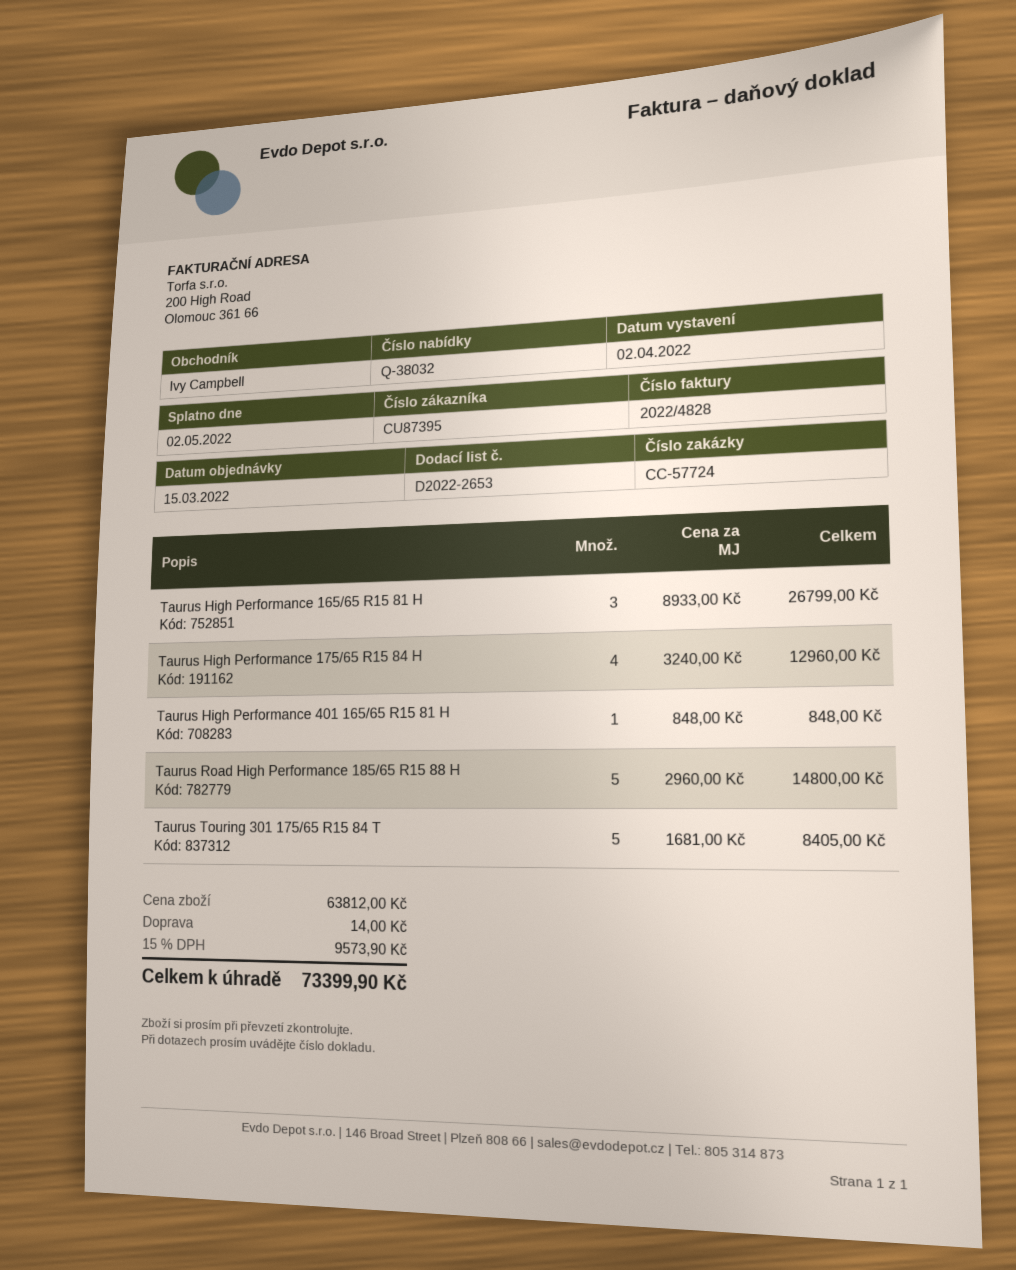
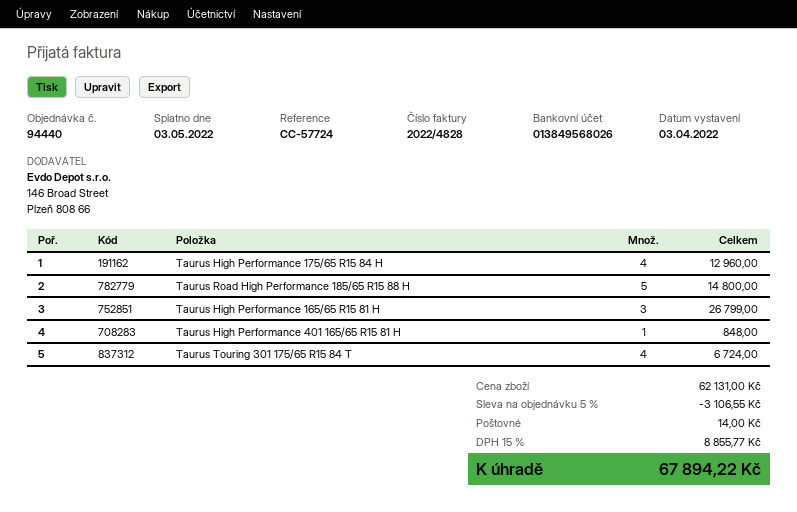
invoice date: 2022-04-02 -> 2022-04-03
due date: 2022-05-02 -> 2022-05-03
Taurus Touring 301 175/65 R15 84 T: 5 for 8405.00 -> 4 for 6724.00
subtotal: 63812.00 -> 62131.00
discount: none -> 5% = 3106.55
tax: 15% = 9573.90 -> 15% = 8855.77
total: 73399.90 -> 67894.22

